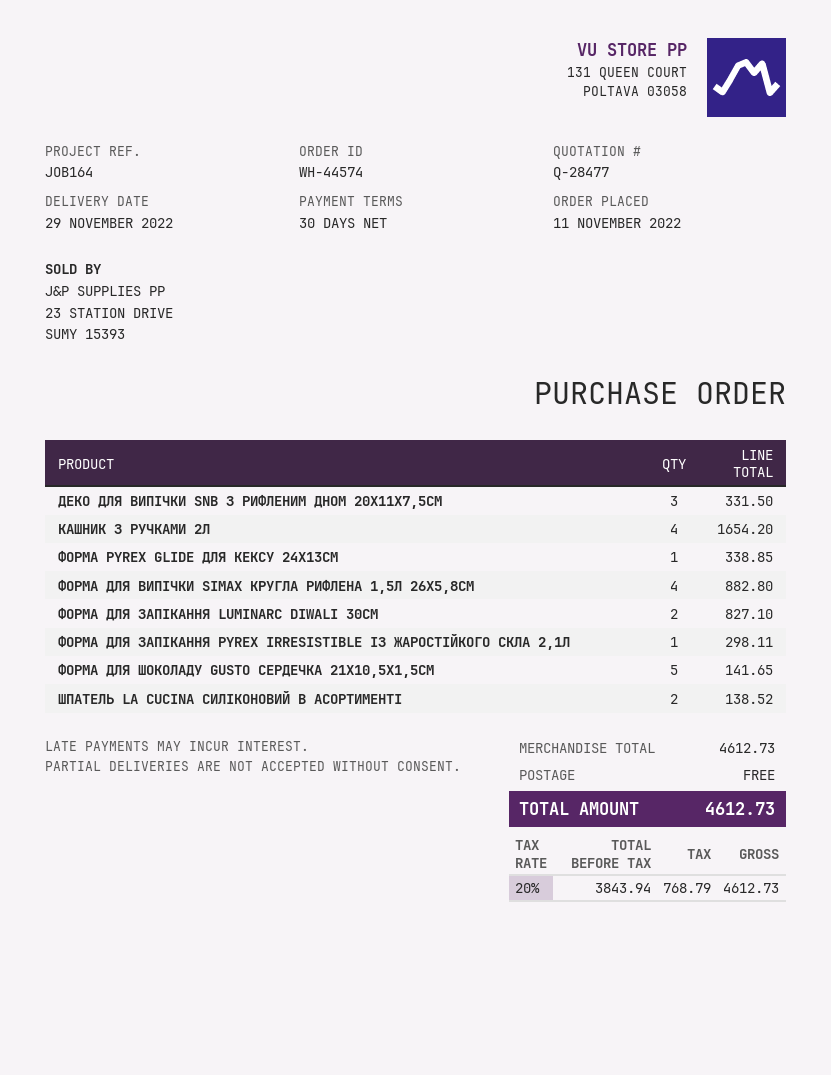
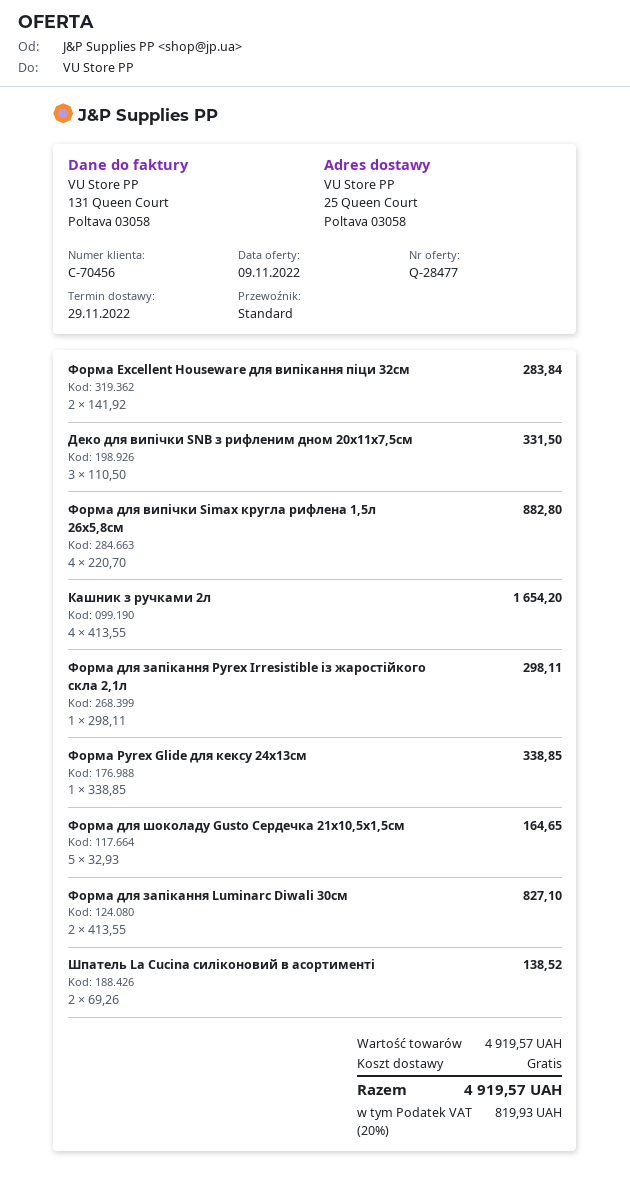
ФОРМА ДЛЯ ШОКОЛАДУ GUSTO СЕРДЕЧКА 21Х10,5Х1,5СМ: 5 for 141.65 -> 5 for 164.65
Форма Excellent Houseware для випікання піци 32см: none -> 2 for 283.84
subtotal: 4612.73 -> 4919.57
tax: 20% = 768.79 -> 20% = 819.93
total: 4612.73 -> 4919.57

